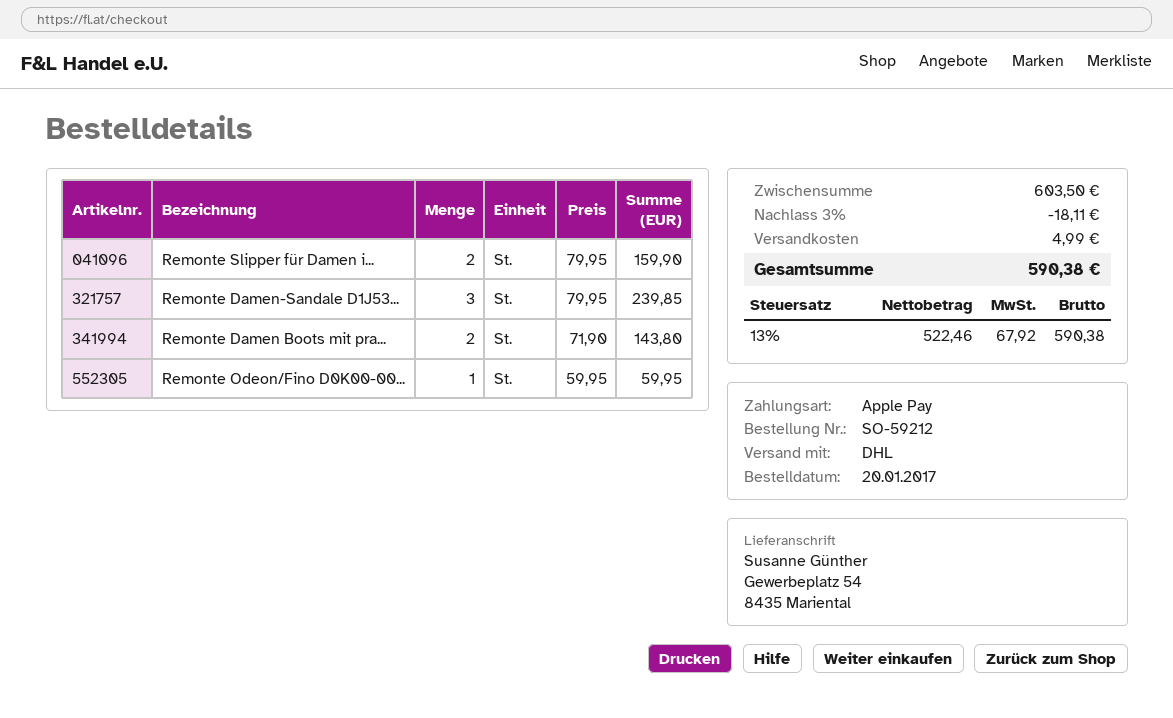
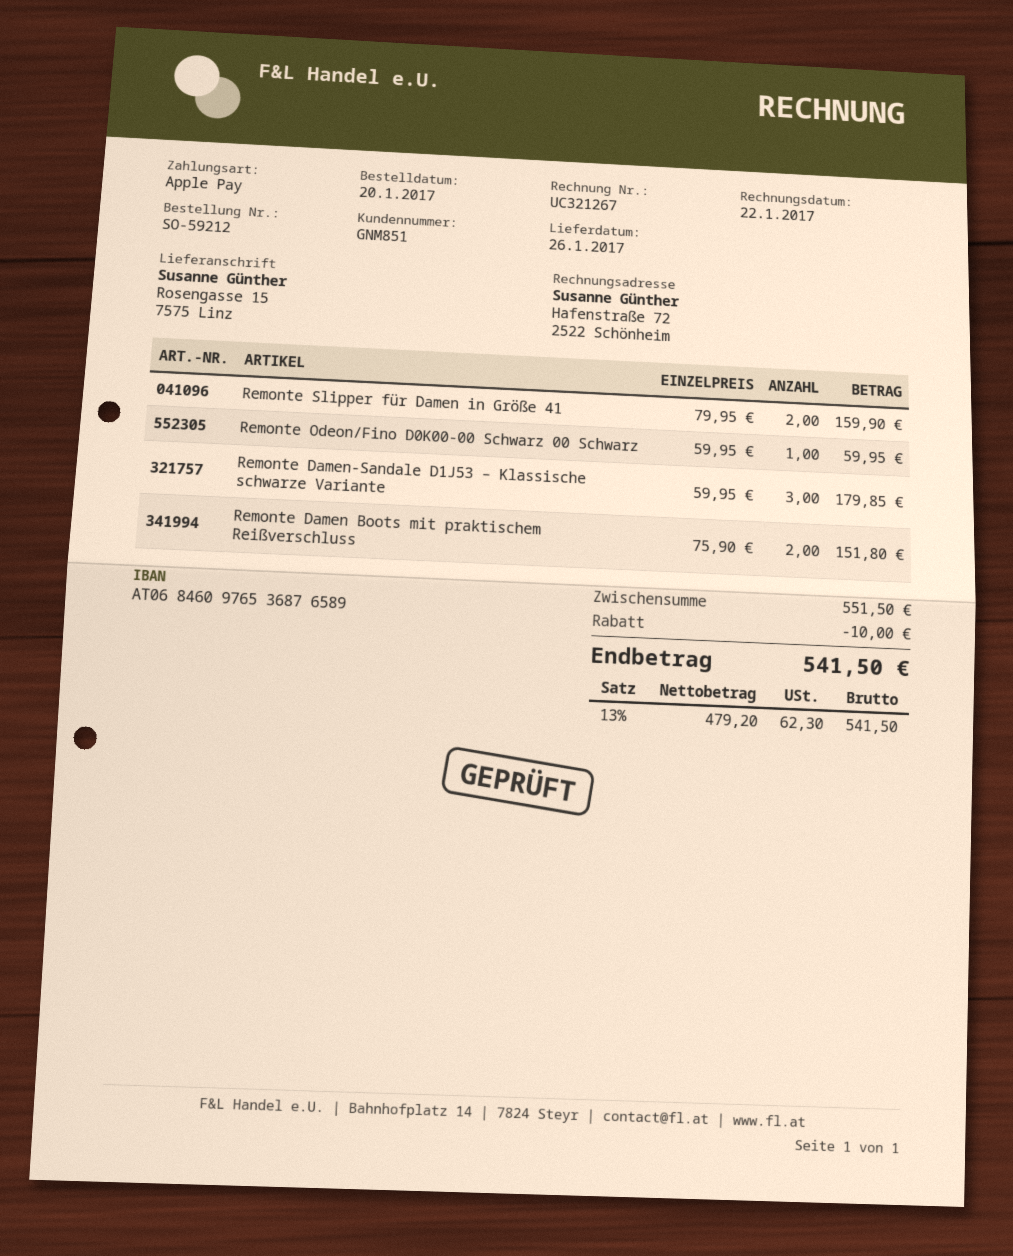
ship to: Gewerbeplatz 54, 8435 Mariental -> Rosengasse 15, 7575 Linz
Remonte Damen-Sandale D1J53...: 3 x 79.95 = 239.85 -> 3 x 59.95 = 179.85
Remonte Damen Boots mit pra...: 2 x 71.90 = 143.80 -> 2 x 75.90 = 151.80
subtotal: 603.50 -> 551.50
discount: 18.11 -> 10.00
shipping: 4.99 -> none
net: 522.46 -> 479.20
tax: 13% = 67.92 -> 13% = 62.30
total: 590.38 -> 541.50

